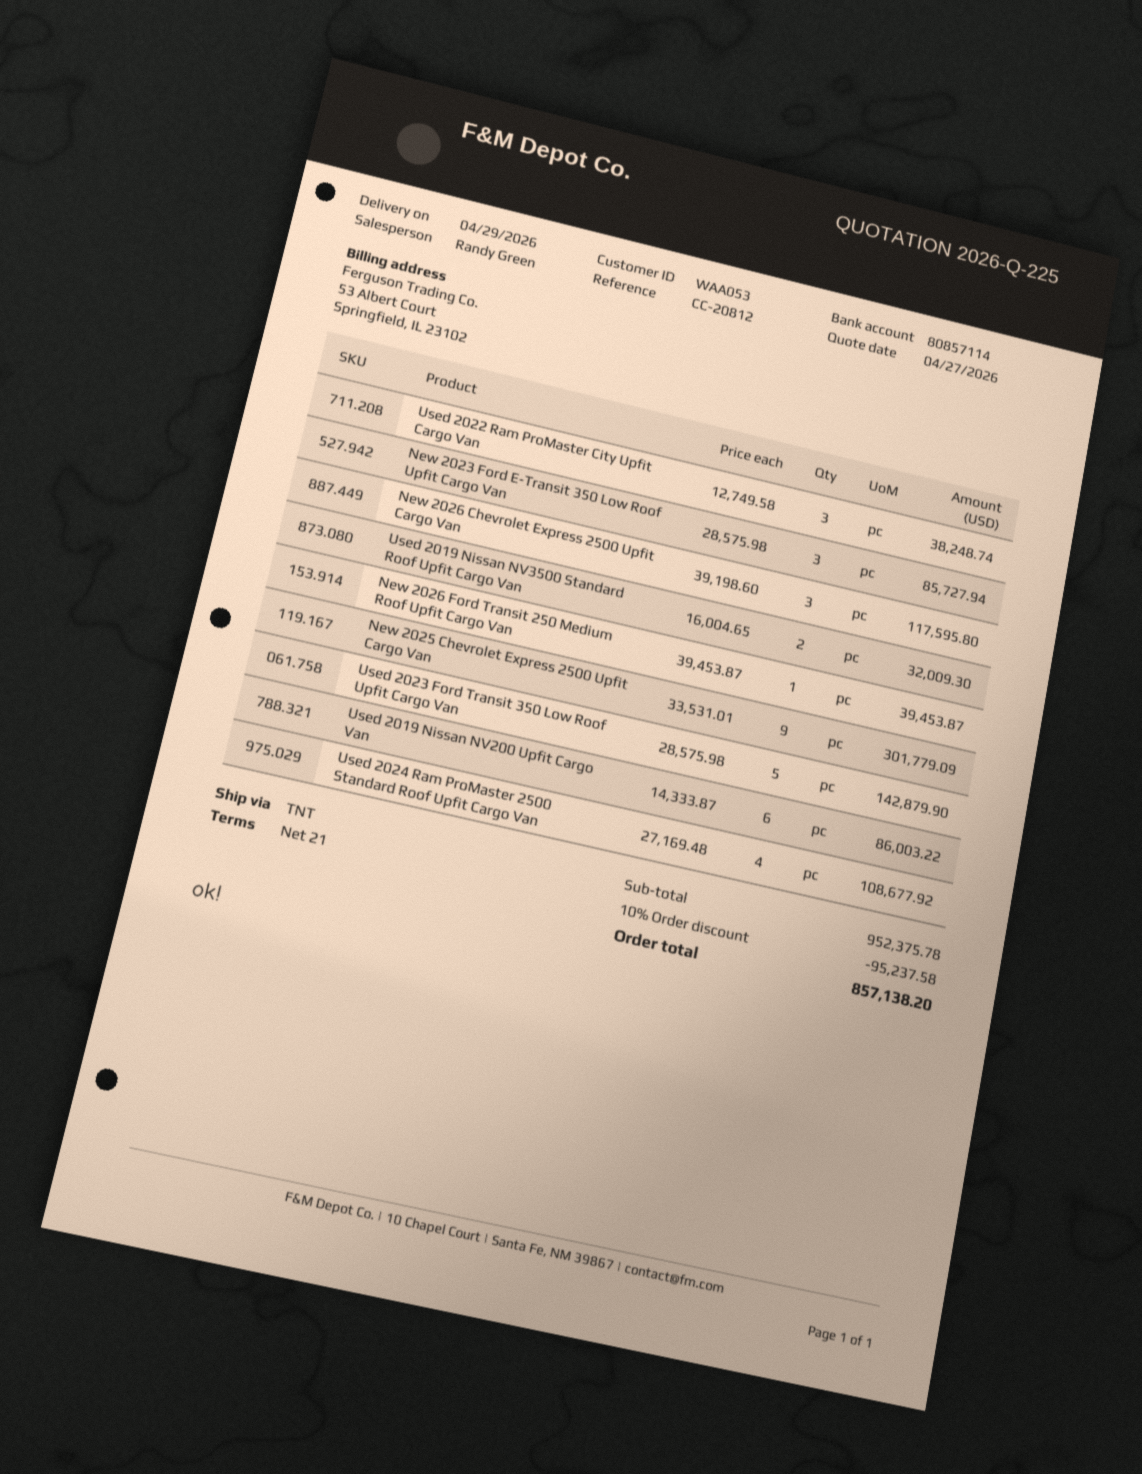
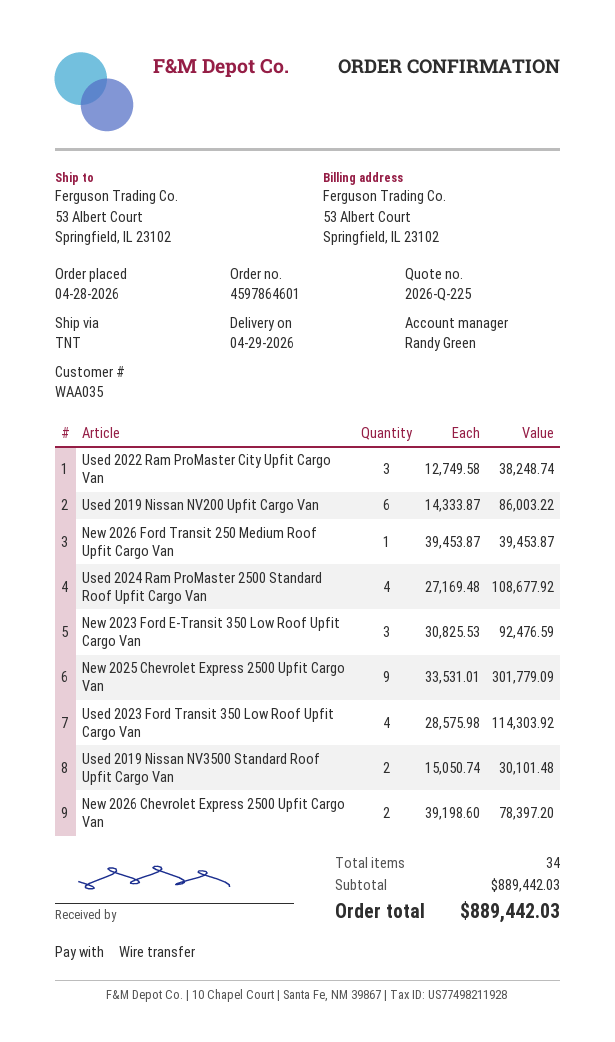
customer number: WAA053 -> WAA035
New 2023 Ford E-Transit 350 Low Roof Upfit Cargo Van: 3 x 28575.98 = 85727.94 -> 3 x 30825.53 = 92476.59
New 2026 Chevrolet Express 2500 Upfit Cargo Van: 3 x 39198.60 = 117595.80 -> 2 x 39198.60 = 78397.20
Used 2019 Nissan NV3500 Standard Roof Upfit Cargo Van: 2 x 16004.65 = 32009.30 -> 2 x 15050.74 = 30101.48
Used 2023 Ford Transit 350 Low Roof Upfit Cargo Van: 5 x 28575.98 = 142879.90 -> 4 x 28575.98 = 114303.92
subtotal: 952375.78 -> 889442.03
discount: 10% = 95237.58 -> none
total: 857138.20 -> 889442.03

